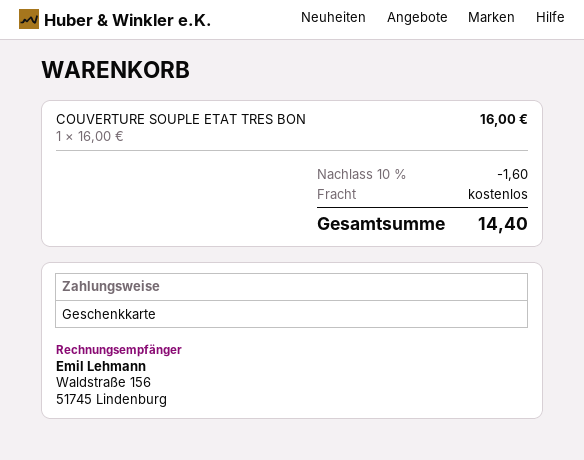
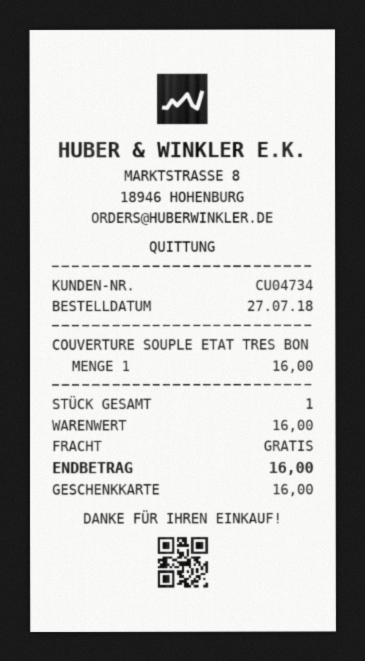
discount: 10% = 1.60 -> none
total: 14.40 -> 16.00

